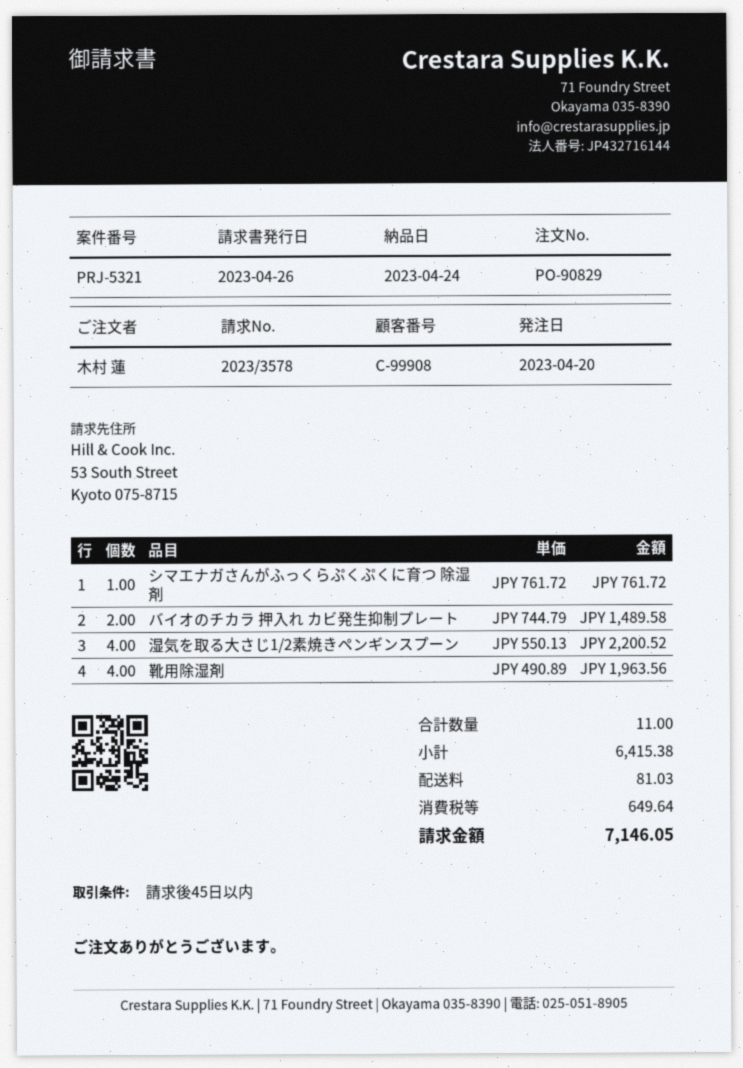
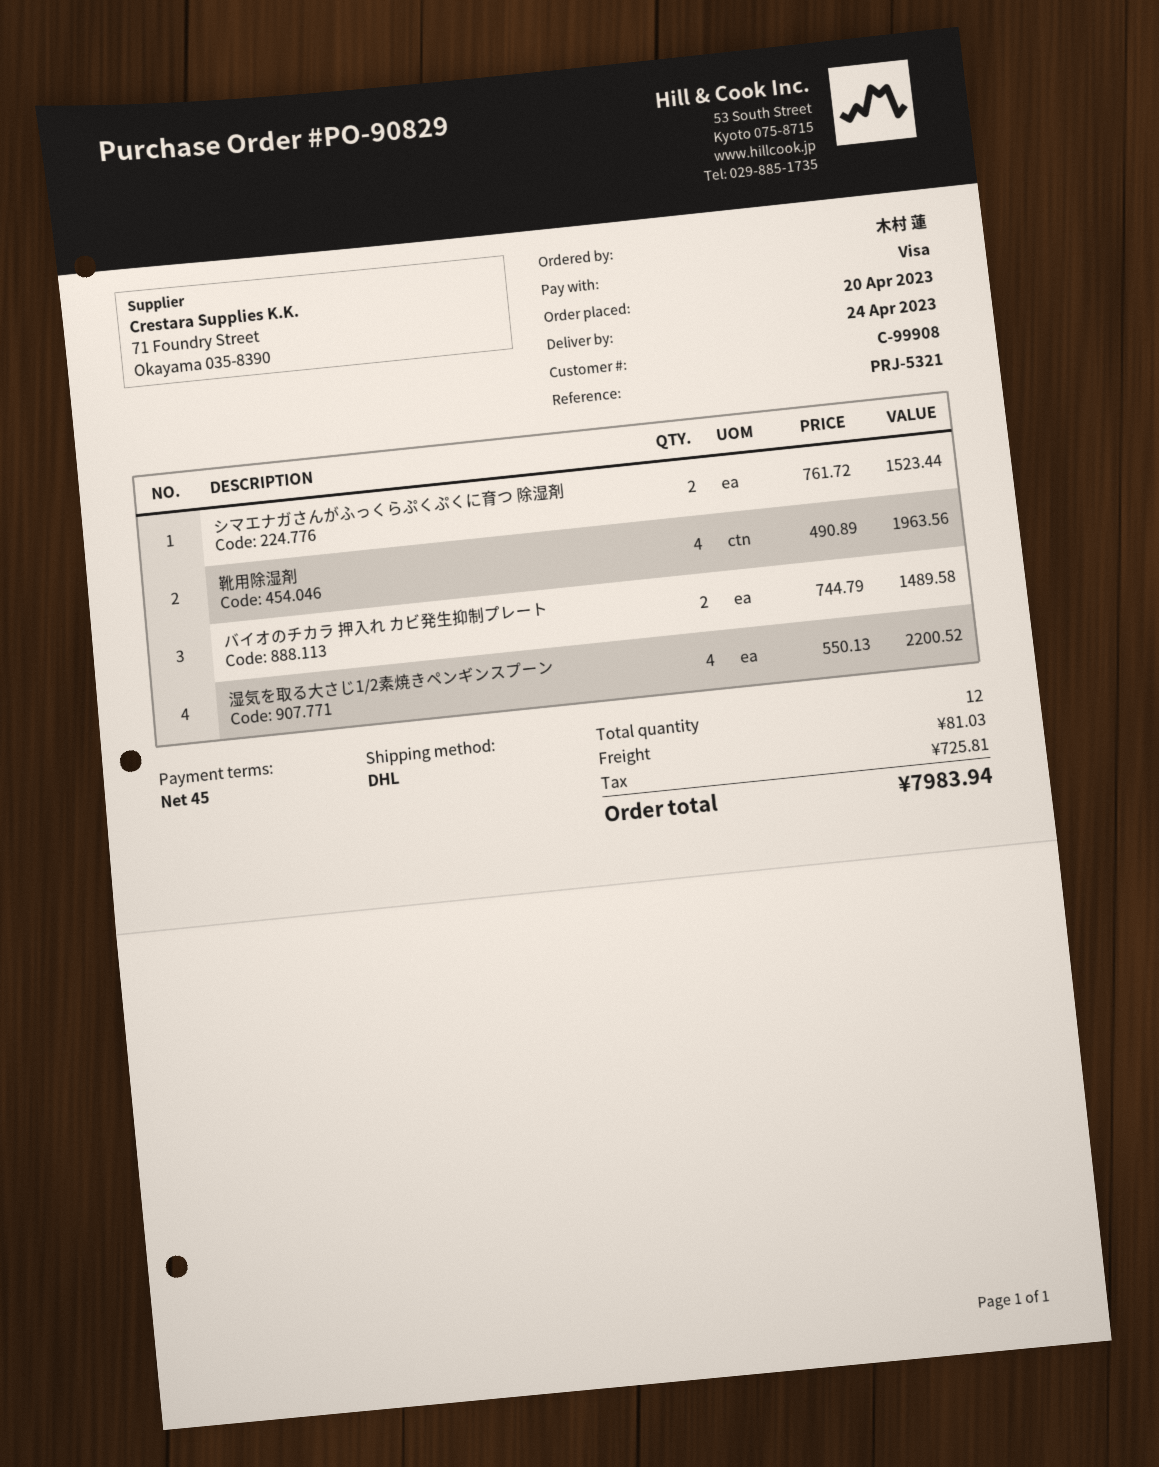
シマエナガさんがふっくらぷくぷくに育つ 除湿剤: 1 x 761.72 = 761.72 -> 2 x 761.72 = 1523.44
total quantity: 11 -> 12
tax: 649.64 -> 725.81
total: 7146.05 -> 7983.94

